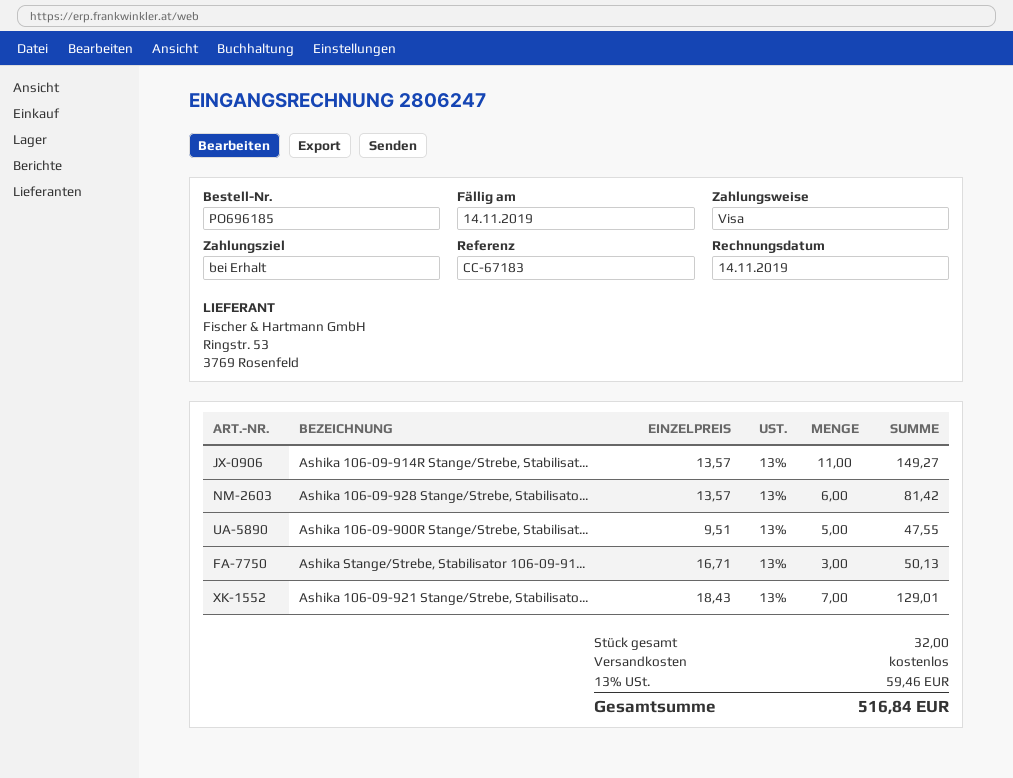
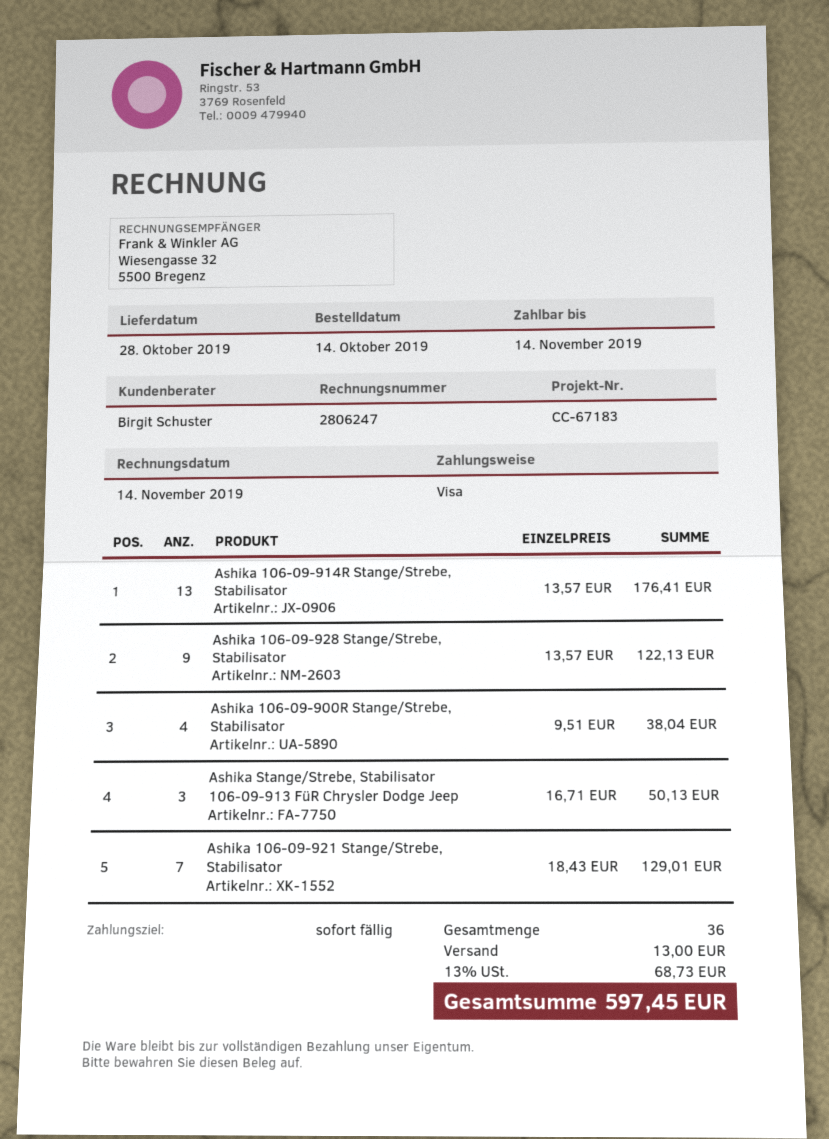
Ashika 106-09-914R Stange/Strebe, Stabilisat...: 11 x 13.57 = 149.27 -> 13 x 13.57 = 176.41
Ashika 106-09-928 Stange/Strebe, Stabilisato...: 6 x 13.57 = 81.42 -> 9 x 13.57 = 122.13
Ashika 106-09-900R Stange/Strebe, Stabilisat...: 5 x 9.51 = 47.55 -> 4 x 9.51 = 38.04
total quantity: 32 -> 36
shipping: 0.00 -> 13.00
tax: 13% = 59.46 -> 13% = 68.73
total: 516.84 -> 597.45

